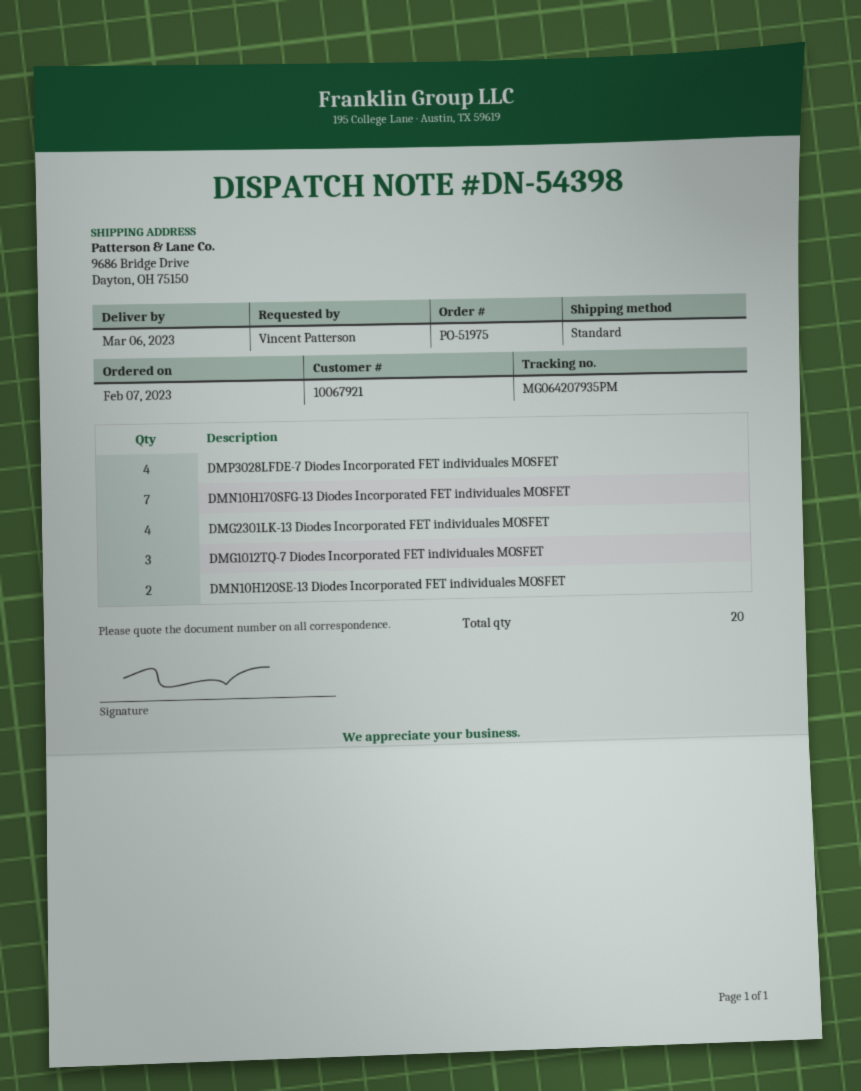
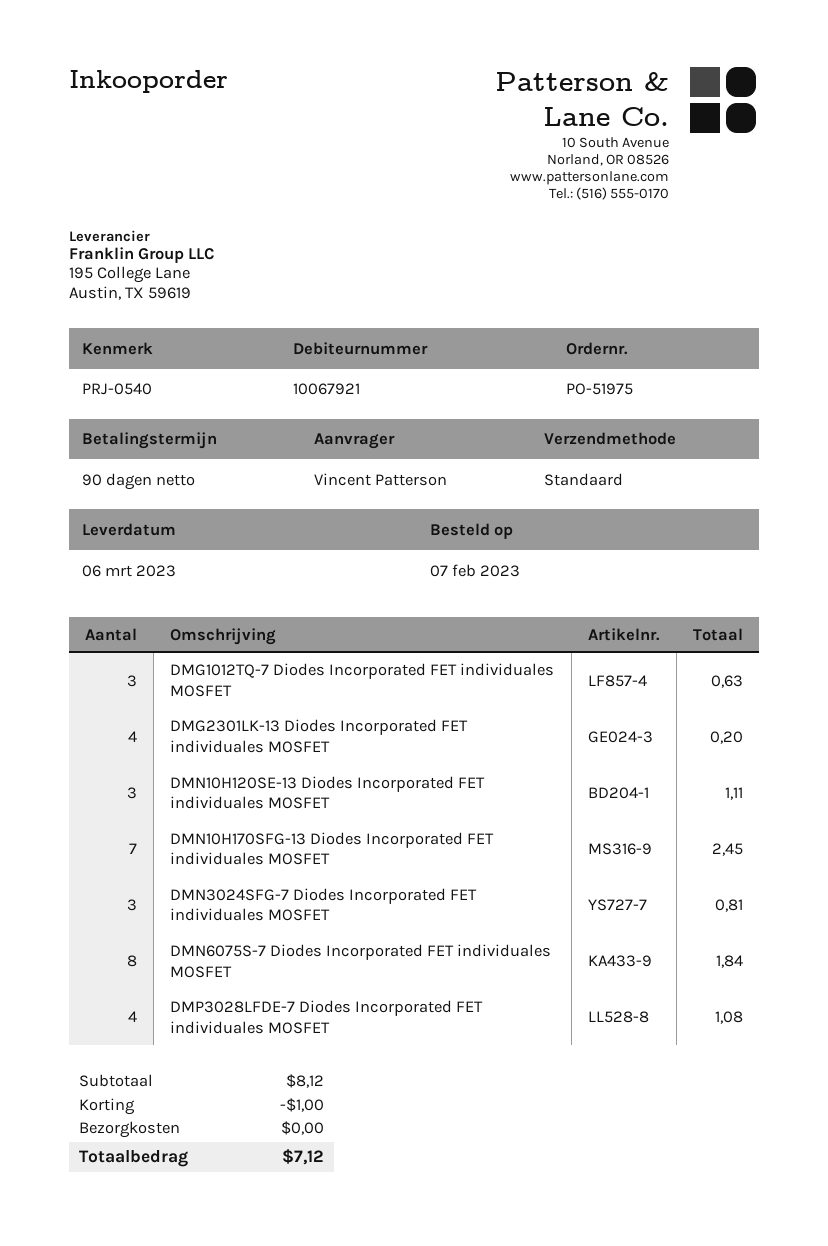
DMN10H120SE-13 Diodes Incorporated FET individuales MOSFET: 2 -> 3
DMN3024SFG-7 Diodes Incorporated FET individuales MOSFET: none -> 3
DMN6075S-7 Diodes Incorporated FET individuales MOSFET: none -> 8

